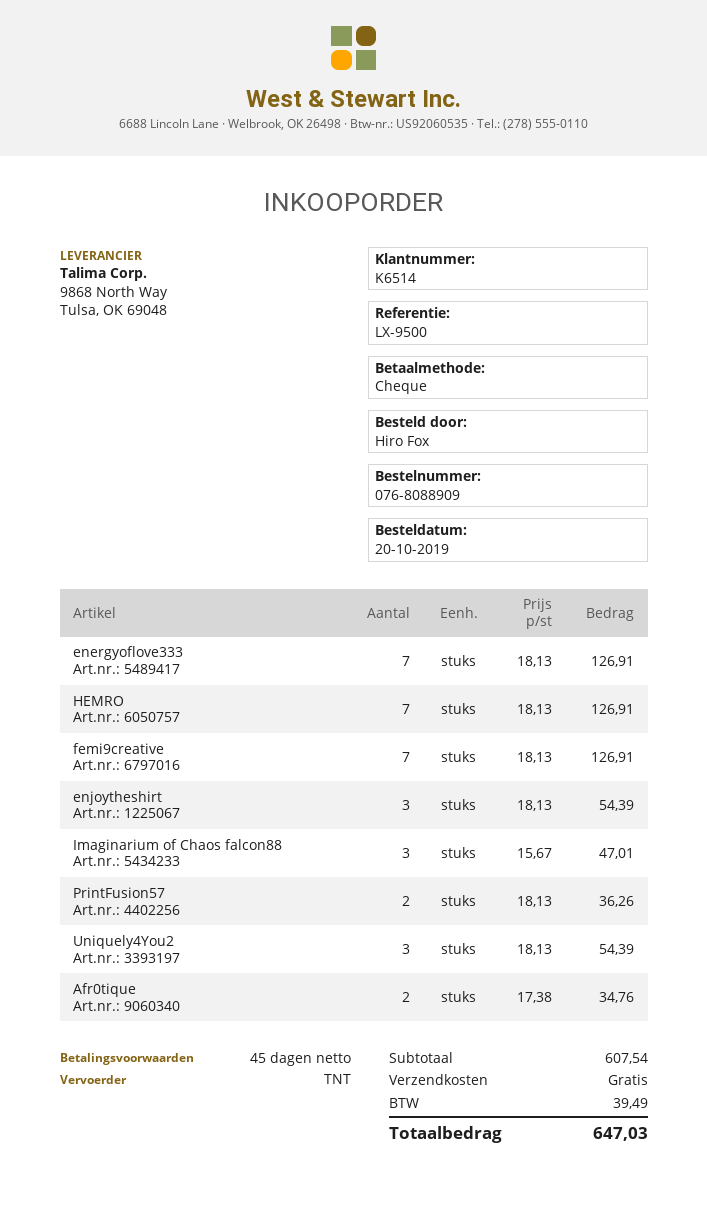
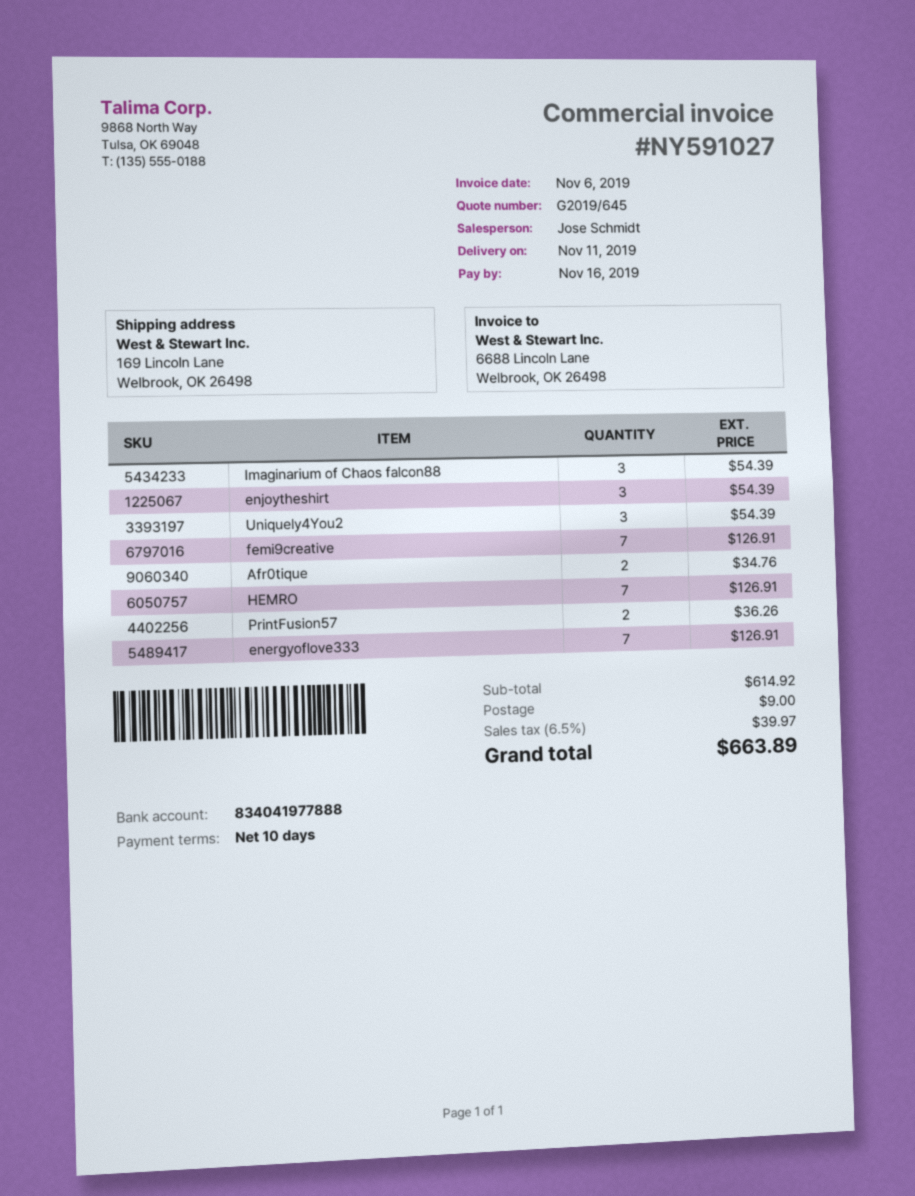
payment terms: 45 days -> 10 days
Imaginarium of Chaos falcon88: 3 for 47.01 -> 3 for 54.39
subtotal: 607.54 -> 614.92
shipping: 0.00 -> 9.00
tax: 39.49 -> 39.97
total: 647.03 -> 663.89

